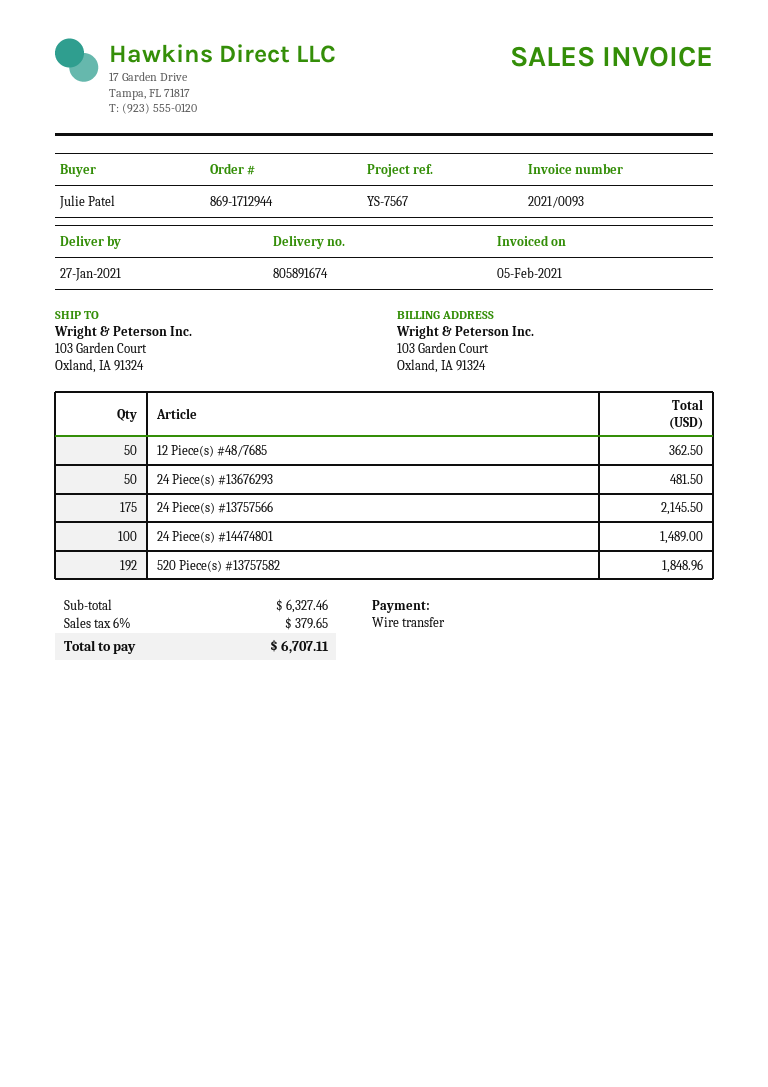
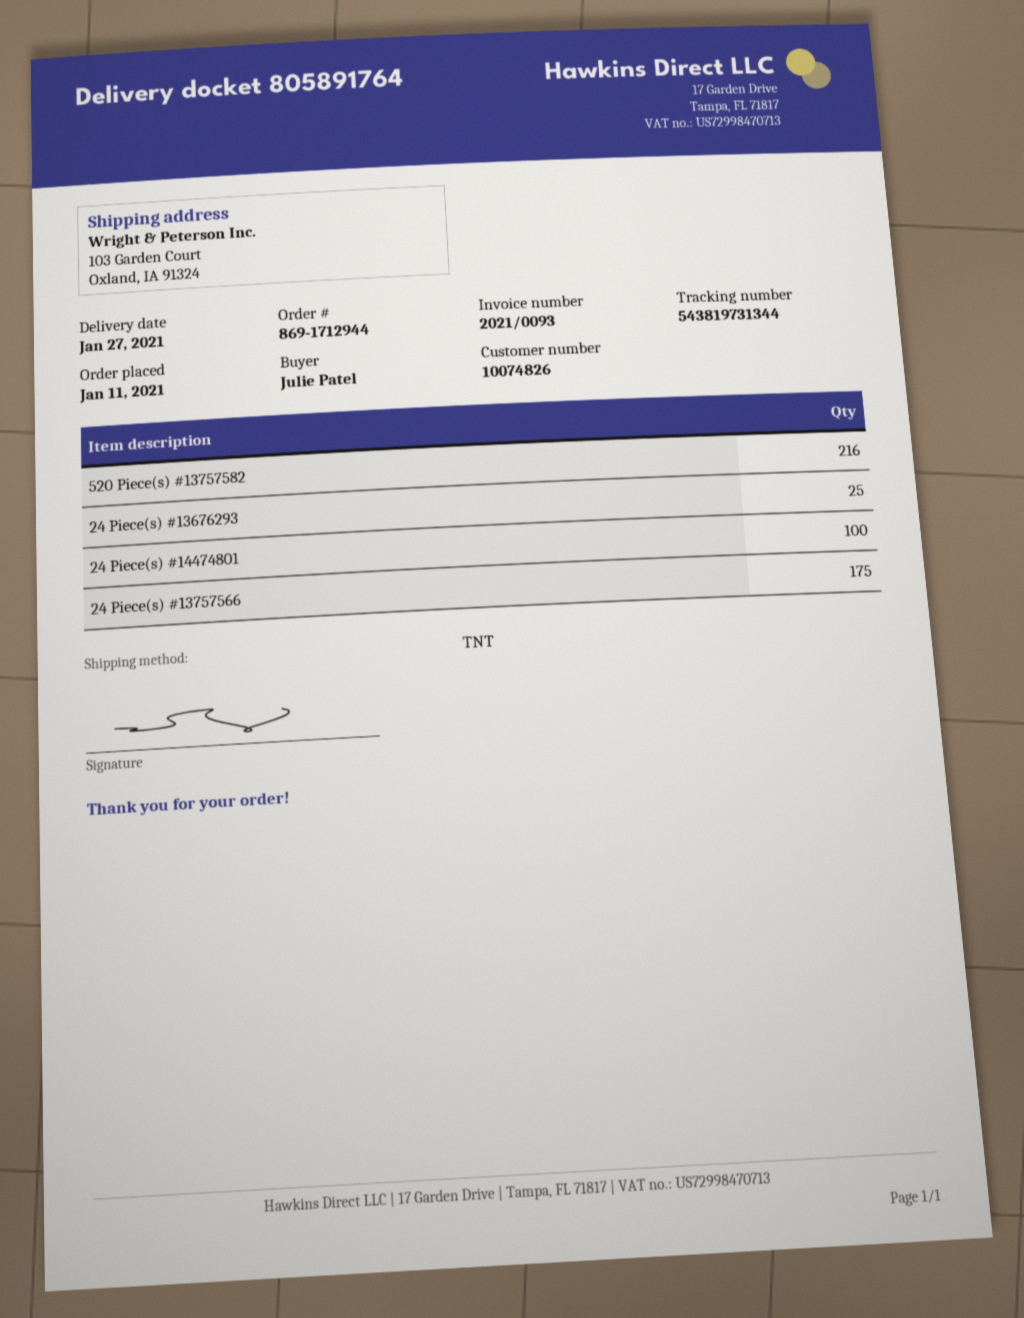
delivery note number: 805891674 -> 805891764
12 Piece(s) #48/7685: 50 -> none
24 Piece(s) #13676293: 50 -> 25
520 Piece(s) #13757582: 192 -> 216

